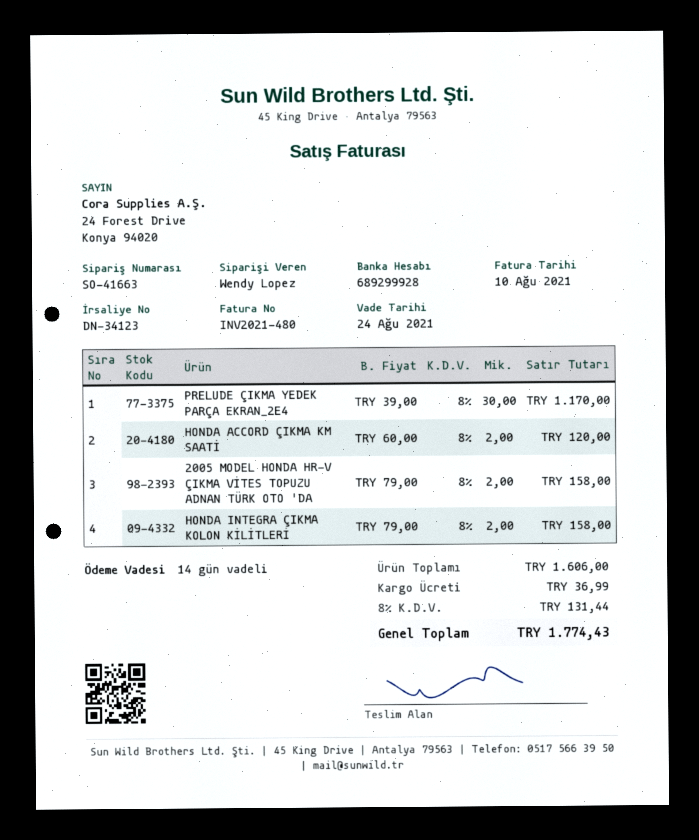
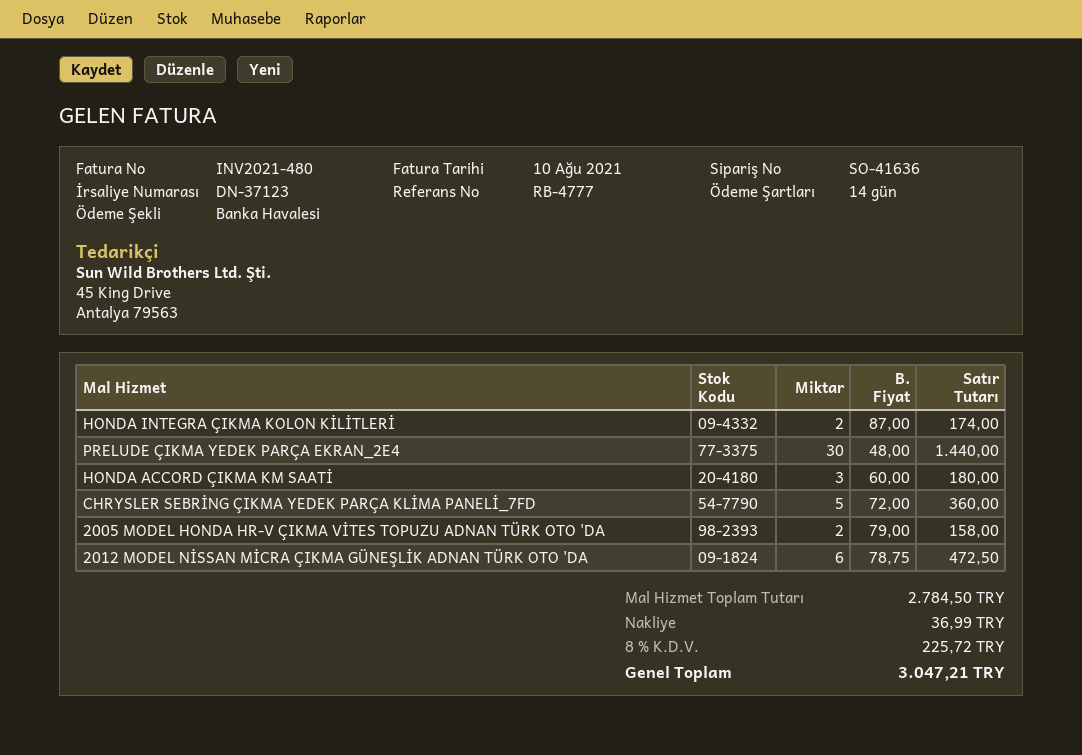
order number: SO-41663 -> SO-41636
delivery note number: DN-34123 -> DN-37123
PRELUDE ÇIKMA YEDEK PARÇA EKRAN_2E4: 30 x 39.00 = 1170.00 -> 30 x 48.00 = 1440.00
HONDA ACCORD ÇIKMA KM SAATİ: 2 x 60.00 = 120.00 -> 3 x 60.00 = 180.00
HONDA INTEGRA ÇIKMA KOLON KİLİTLERİ: 2 x 79.00 = 158.00 -> 2 x 87.00 = 174.00
CHRYSLER SEBRİNG ÇIKMA YEDEK PARÇA KLİMA PANELİ_7FD: none -> 5 x 72.00 = 360.00
2012 MODEL NİSSAN MİCRA ÇIKMA GÜNEŞLİK ADNAN TÜRK OTO 'DA: none -> 6 x 78.75 = 472.50
subtotal: 1606.00 -> 2784.50
tax: 8% = 131.44 -> 8% = 225.72
total: 1774.43 -> 3047.21

